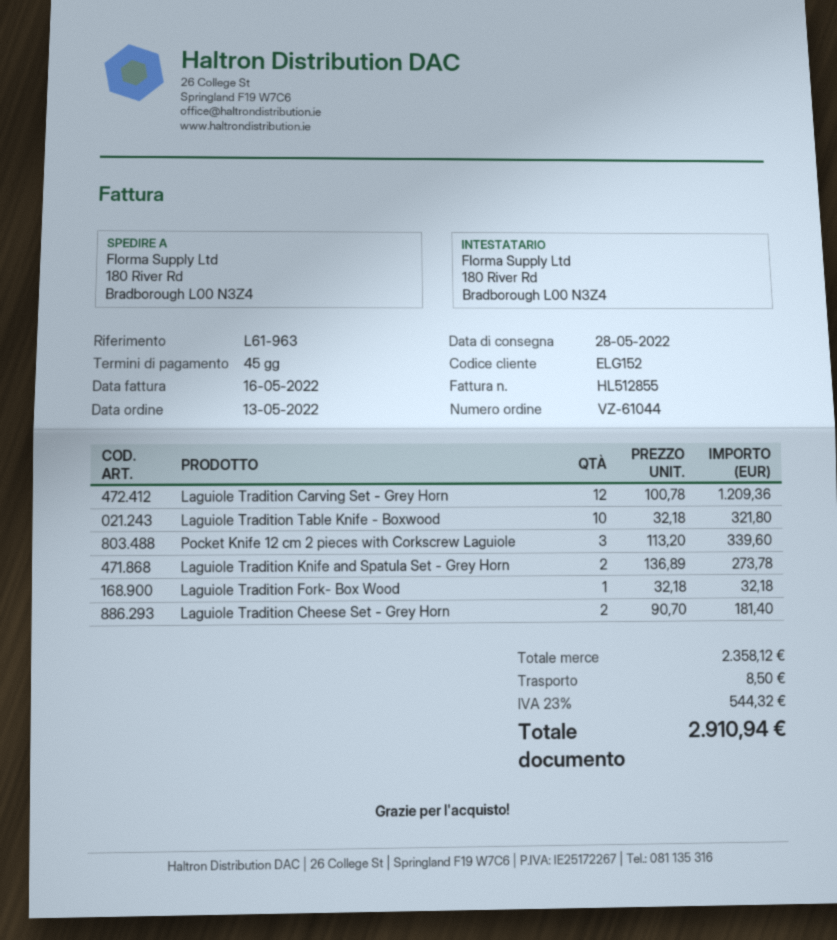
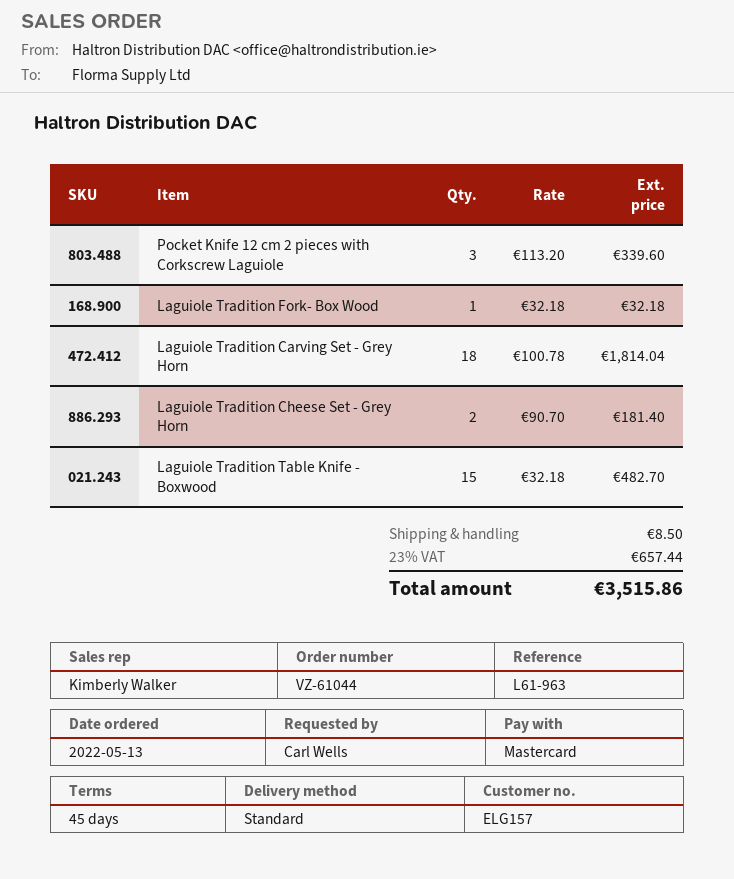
customer number: ELG152 -> ELG157
Laguiole Tradition Carving Set - Grey Horn: 12 x 100.78 = 1209.36 -> 18 x 100.78 = 1814.04
Laguiole Tradition Table Knife - Boxwood: 10 x 32.18 = 321.80 -> 15 x 32.18 = 482.70
Laguiole Tradition Knife and Spatula Set - Grey Horn: 2 x 136.89 = 273.78 -> none
tax: 23% = 544.32 -> 23% = 657.44
total: 2910.94 -> 3515.86

